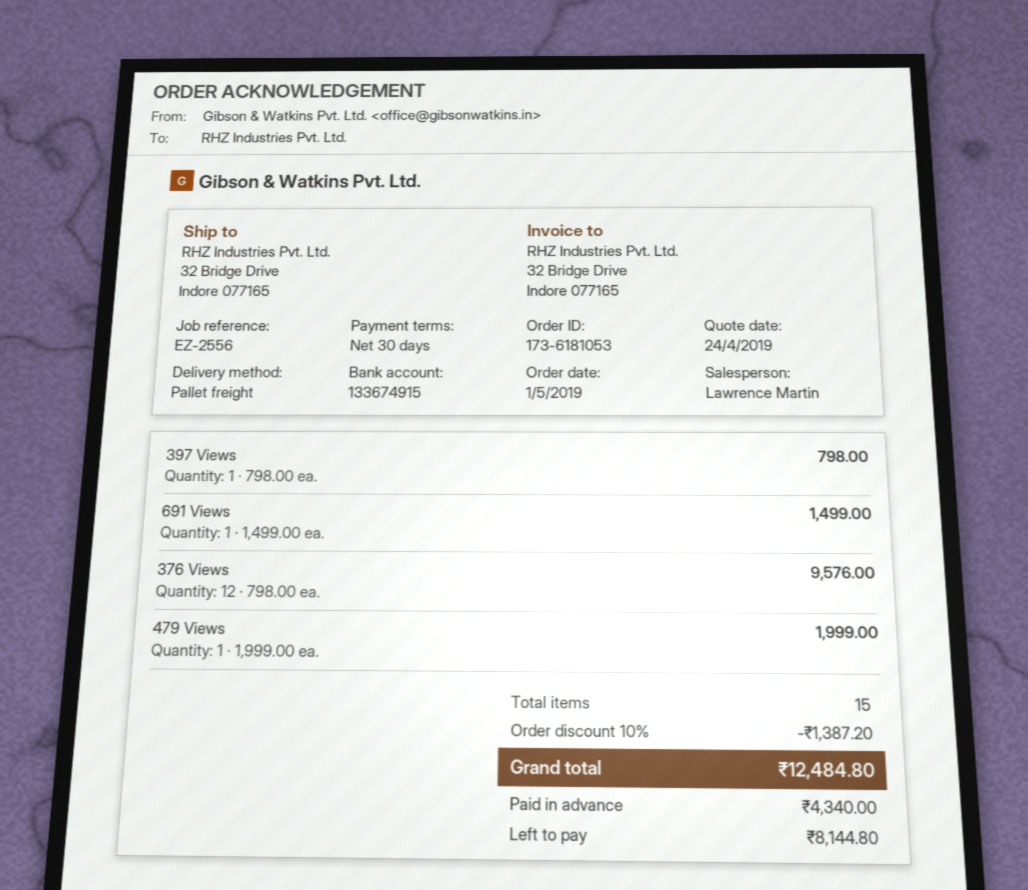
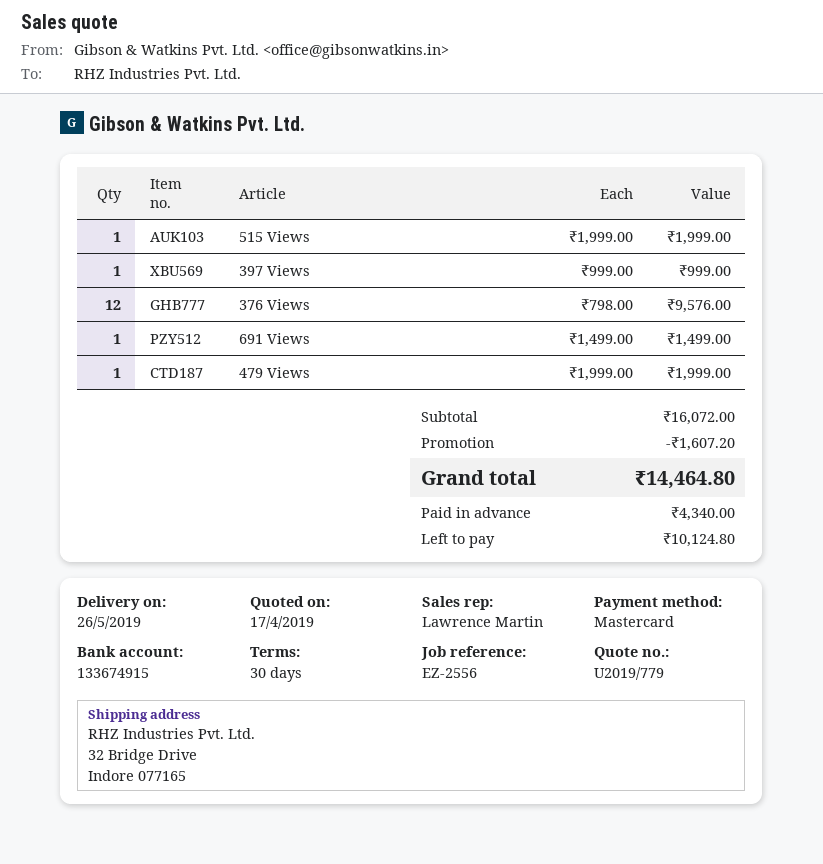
quote date: 2019-04-24 -> 2019-04-17
397 Views: 1 x 798.00 = 798.00 -> 1 x 999.00 = 999.00
515 Views: none -> 1 x 1999.00 = 1999.00
discount: 1387.20 -> 1607.20
total: 12484.80 -> 14464.80
balance: 8144.80 -> 10124.80

